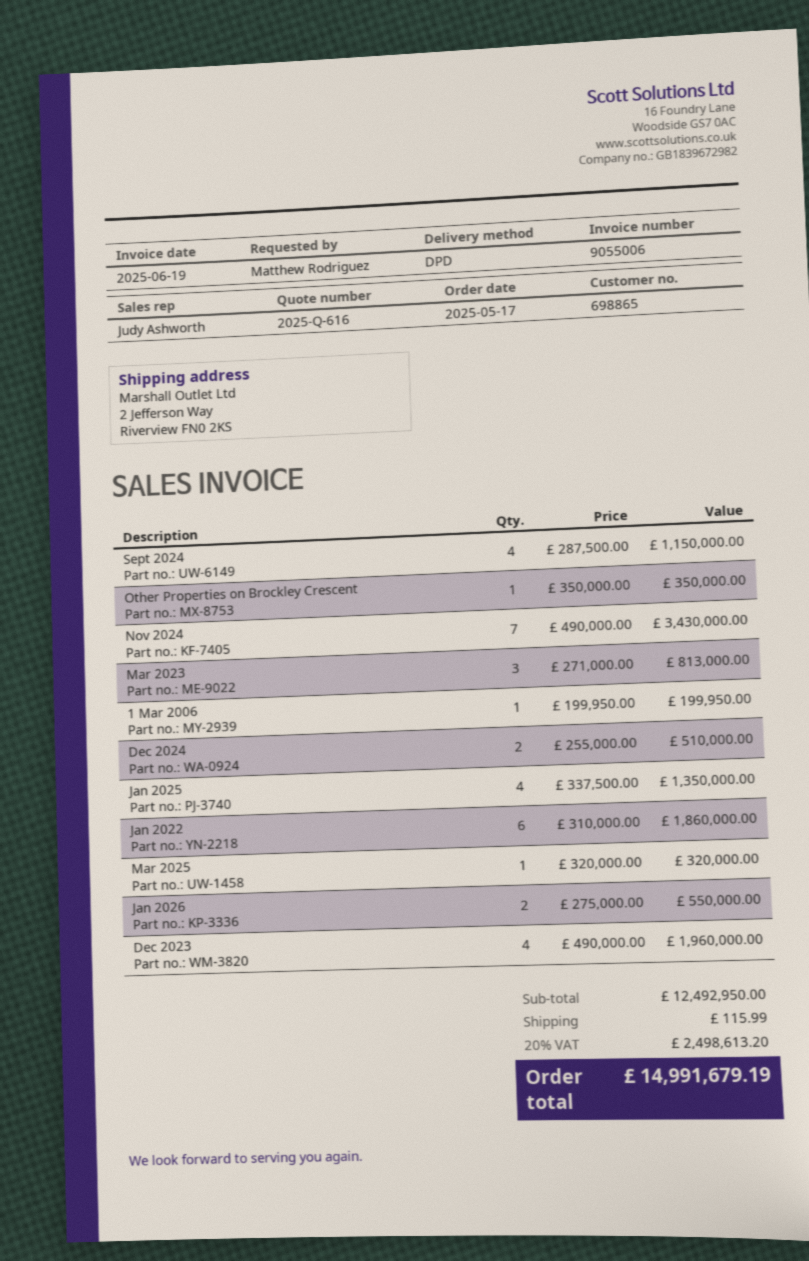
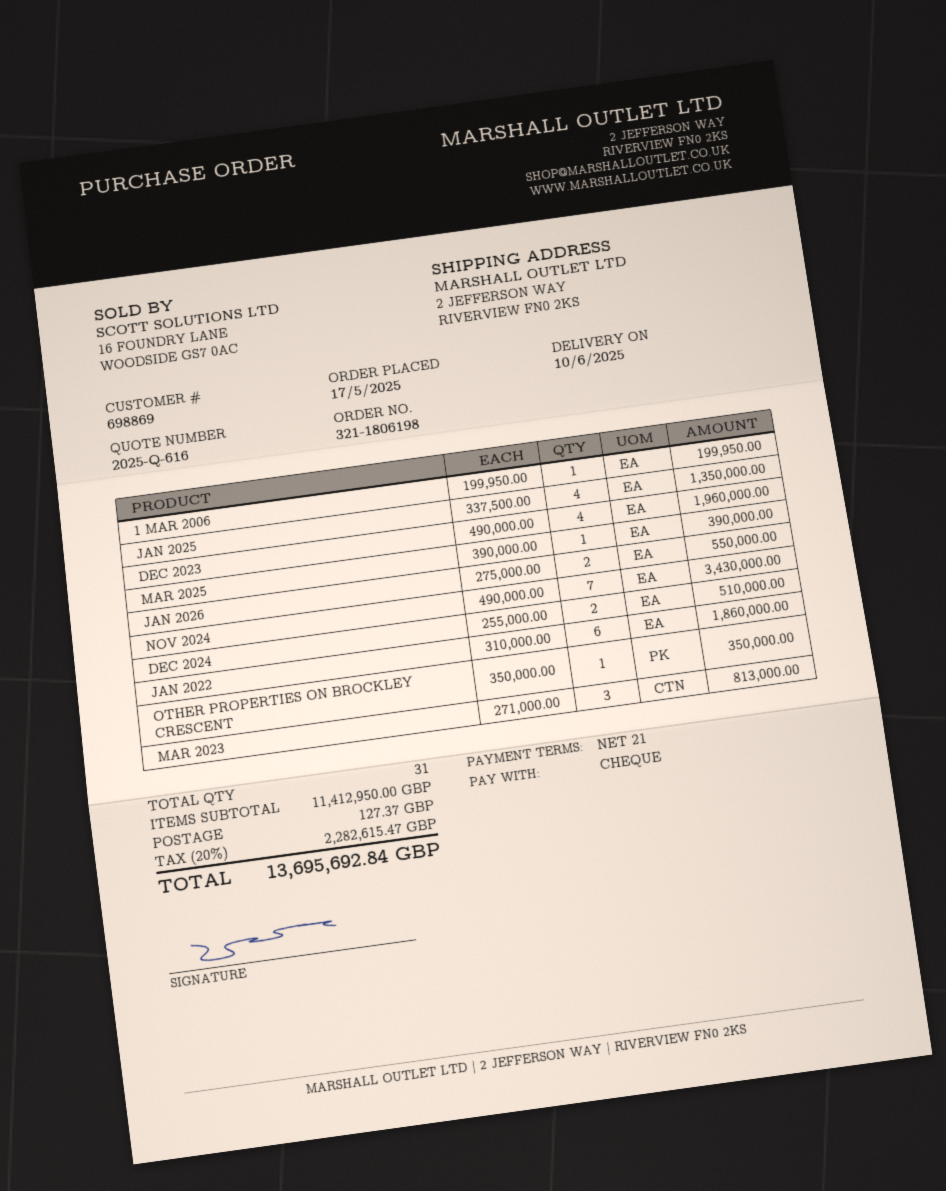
customer number: 698865 -> 698869
Sept 2024: 4 x 287500.00 = 1150000.00 -> none
Mar 2025: 1 x 320000.00 = 320000.00 -> 1 x 390000.00 = 390000.00
subtotal: 12492950.00 -> 11412950.00
shipping: 115.99 -> 127.37
tax: 20% = 2498613.20 -> 20% = 2282615.47
total: 14991679.19 -> 13695692.84

